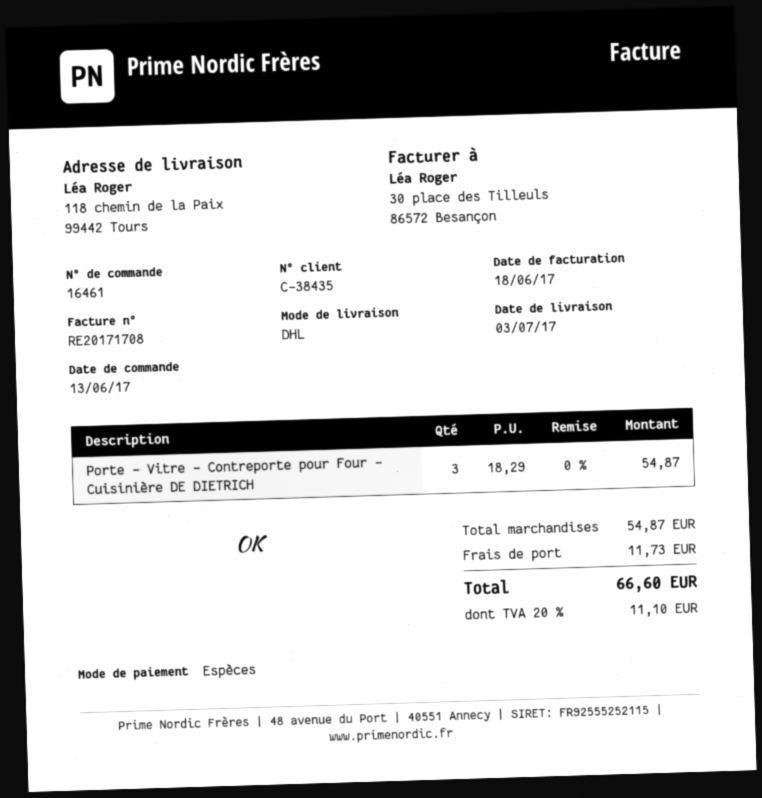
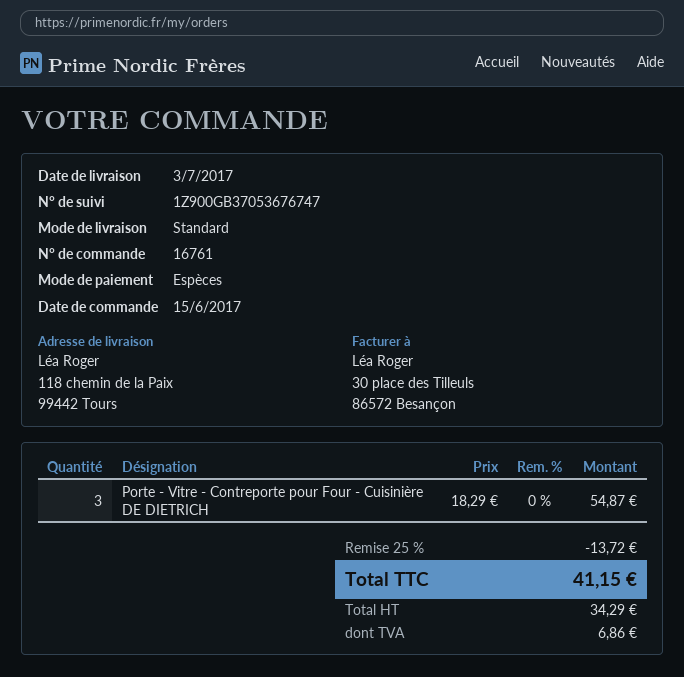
order number: 16461 -> 16761
order date: 2017-06-13 -> 2017-06-15
shipping method: DHL -> standard
discount: none -> 25% = 13.72
shipping: 11.73 -> none
tax: 11.10 -> 6.86
total: 66.60 -> 41.15

